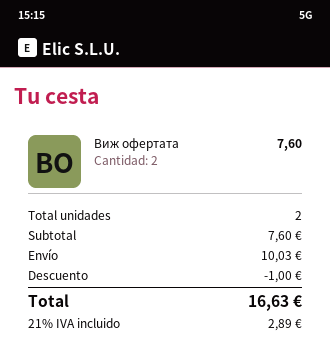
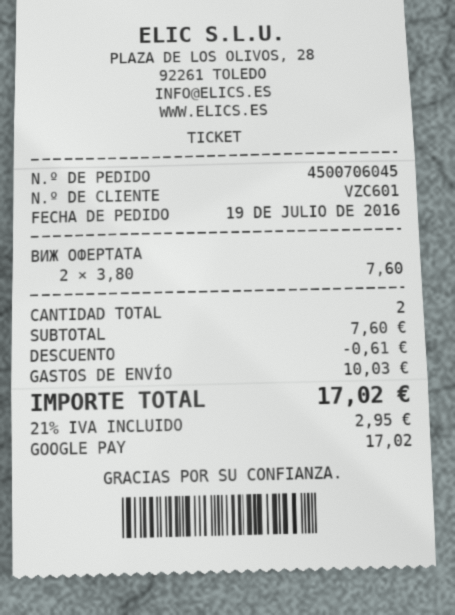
discount: 1.00 -> 0.61
tax: 21% = 2.89 -> 21% = 2.95
total: 16.63 -> 17.02

